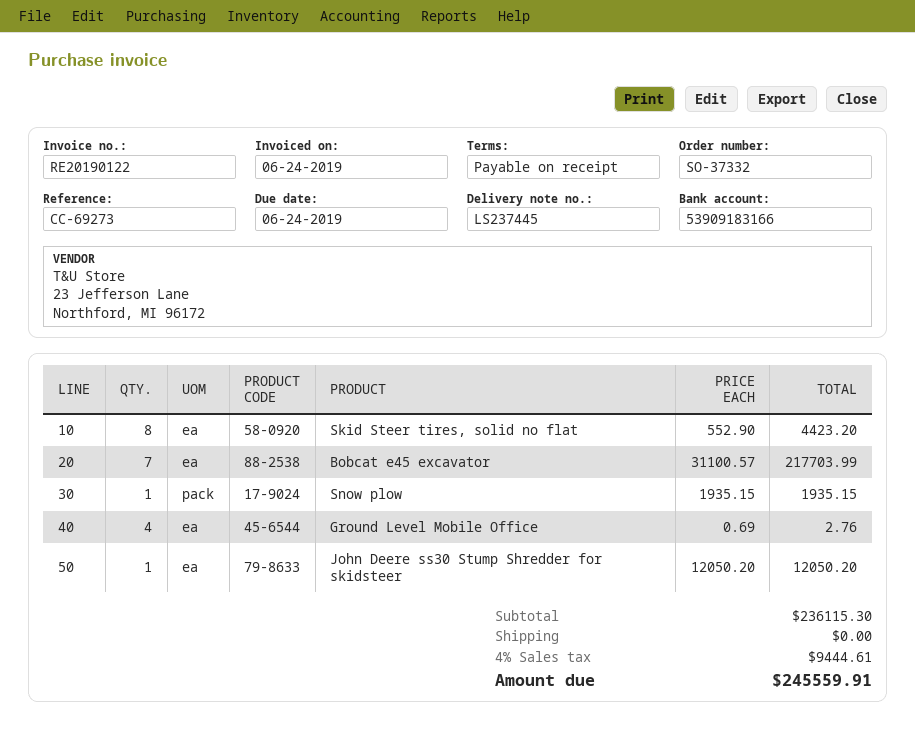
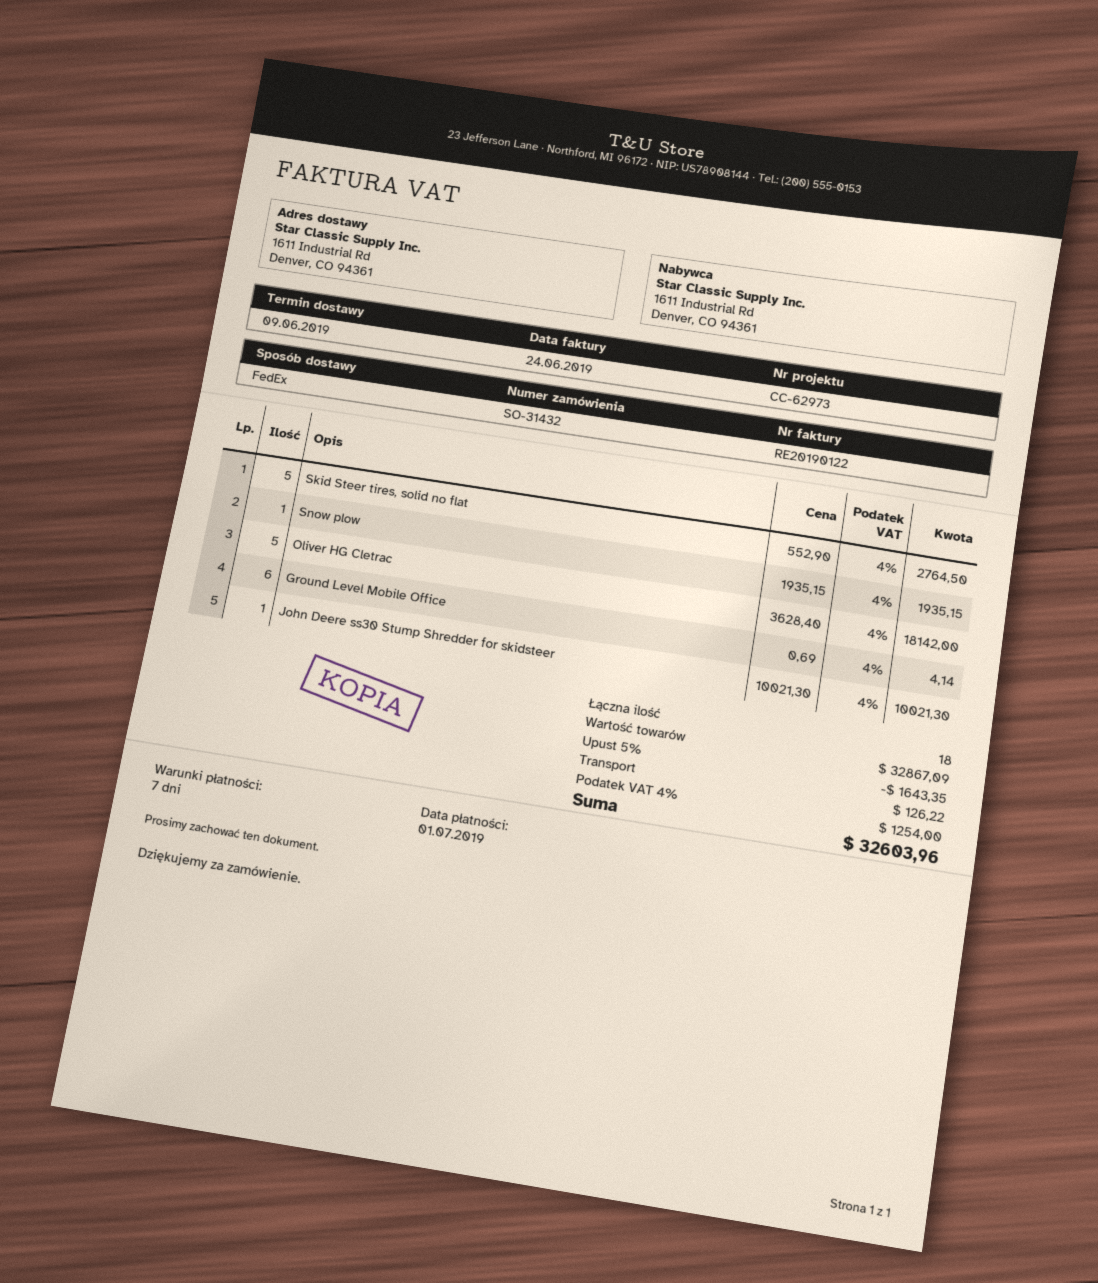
order number: SO-37332 -> SO-31432
payment terms: on receipt -> 7 days
due date: 2019-06-24 -> 2019-07-01
reference: CC-69273 -> CC-62973
Skid Steer tires, solid no flat: 8 x 552.90 = 4423.20 -> 5 x 552.90 = 2764.50
Bobcat e45 excavator: 7 x 31100.57 = 217703.99 -> none
Ground Level Mobile Office: 4 x 0.69 = 2.76 -> 6 x 0.69 = 4.14
John Deere ss30 Stump Shredder for skidsteer: 1 x 12050.20 = 12050.20 -> 1 x 10021.30 = 10021.30
Oliver HG Cletrac: none -> 5 x 3628.40 = 18142.00
subtotal: 236115.30 -> 32867.09
discount: none -> 5% = 1643.35
shipping: 0.00 -> 126.22
tax: 4% = 9444.61 -> 4% = 1254.00
total: 245559.91 -> 32603.96

